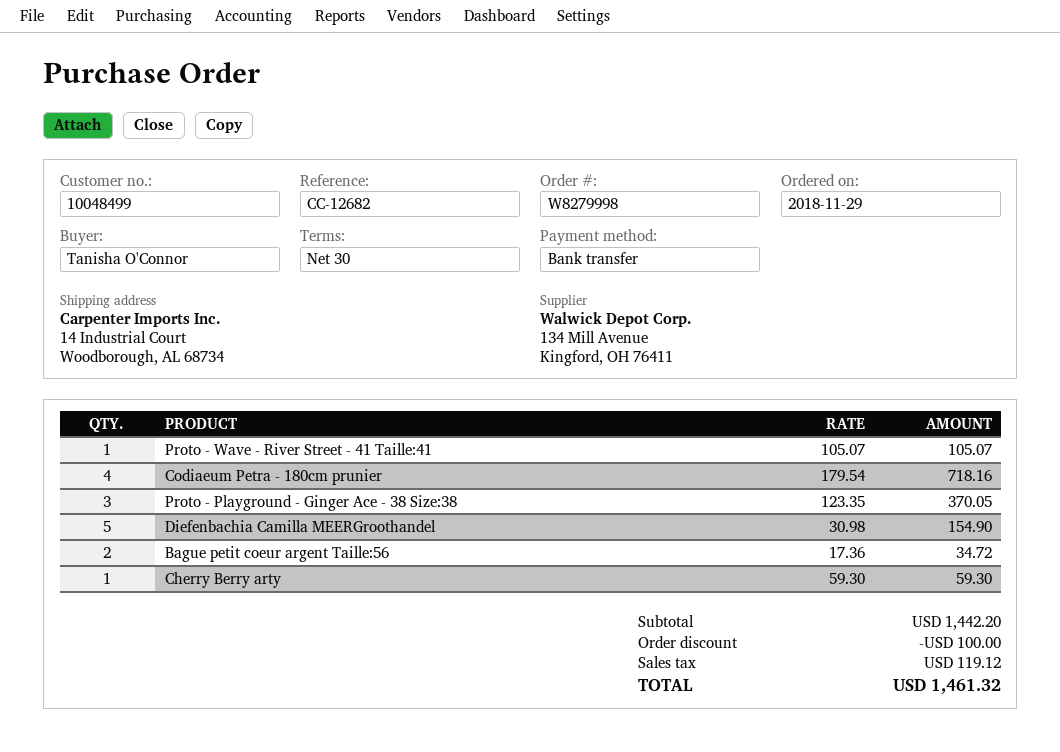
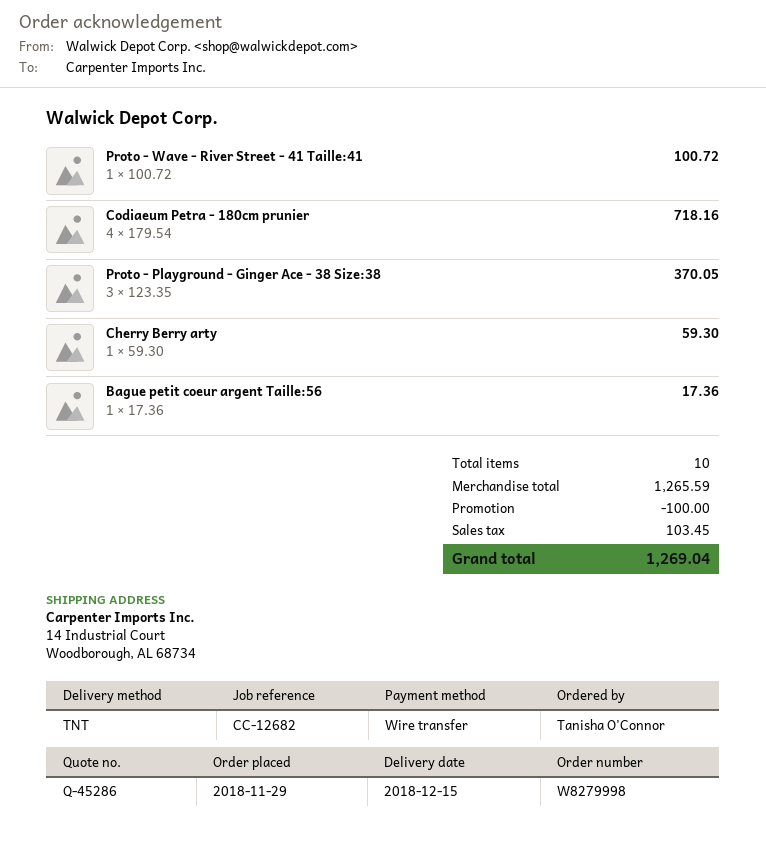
Proto - Wave - River Street - 41 Taille:41: 1 x 105.07 = 105.07 -> 1 x 100.72 = 100.72
Diefenbachia Camilla MEERGroothandel: 5 x 30.98 = 154.90 -> none
Bague petit coeur argent Taille:56: 2 x 17.36 = 34.72 -> 1 x 17.36 = 17.36
subtotal: 1442.20 -> 1265.59
tax: 119.12 -> 103.45
total: 1461.32 -> 1269.04

